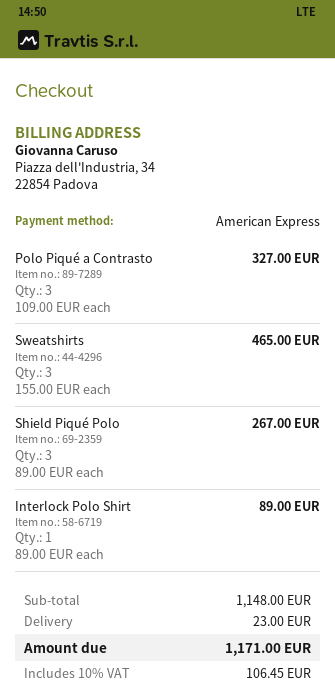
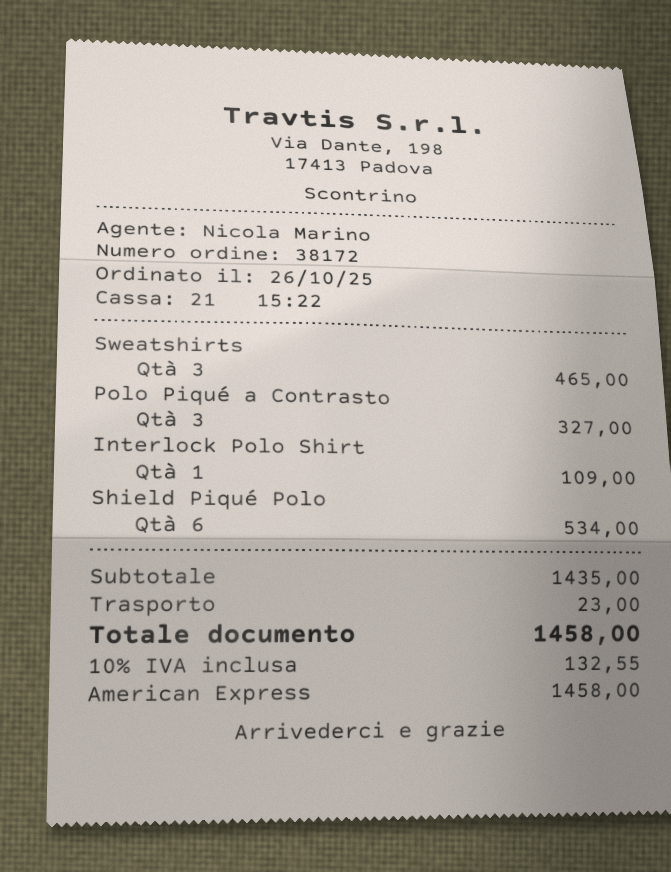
Shield Piqué Polo: 3 for 267.00 -> 6 for 534.00
Interlock Polo Shirt: 1 for 89.00 -> 1 for 109.00
subtotal: 1148.00 -> 1435.00
tax: 10% = 106.45 -> 10% = 132.55
total: 1171.00 -> 1458.00

